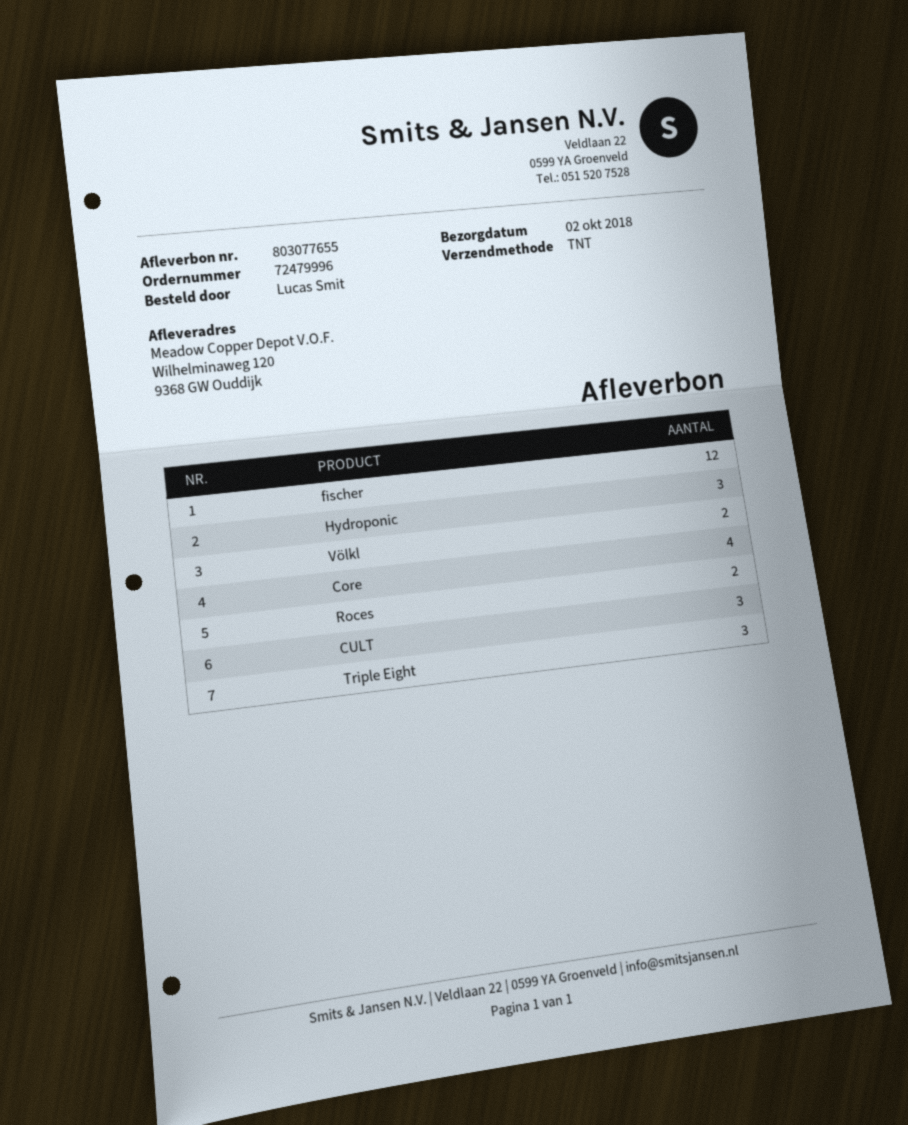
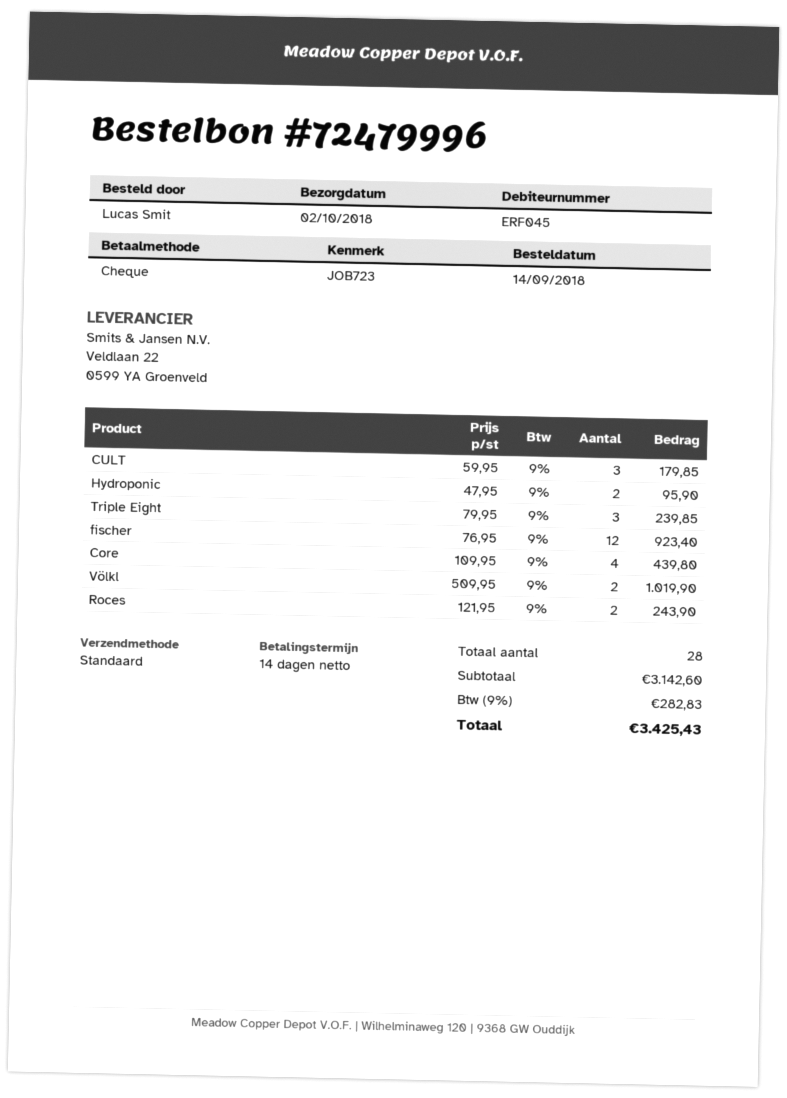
shipping method: TNT -> standard
Hydroponic: 3 -> 2

